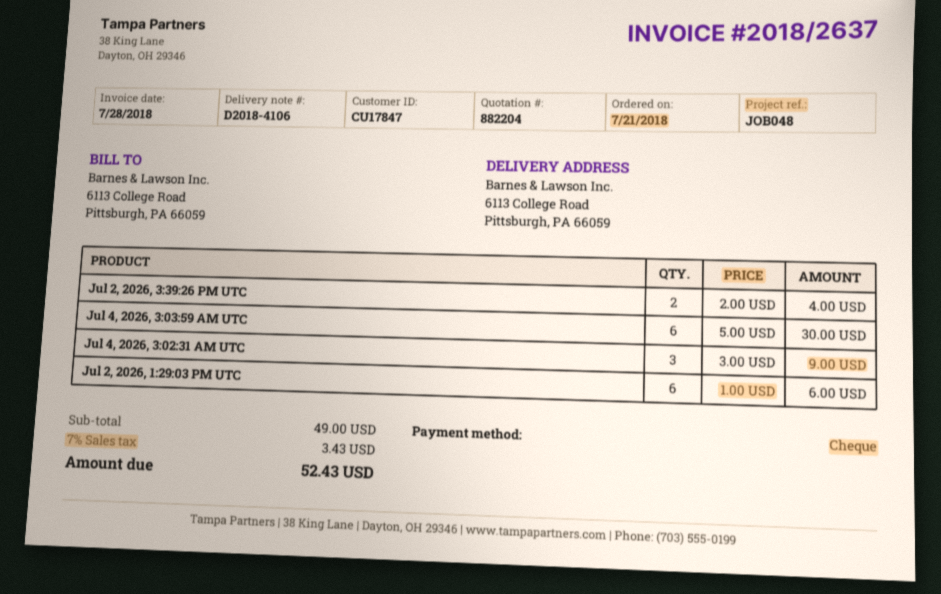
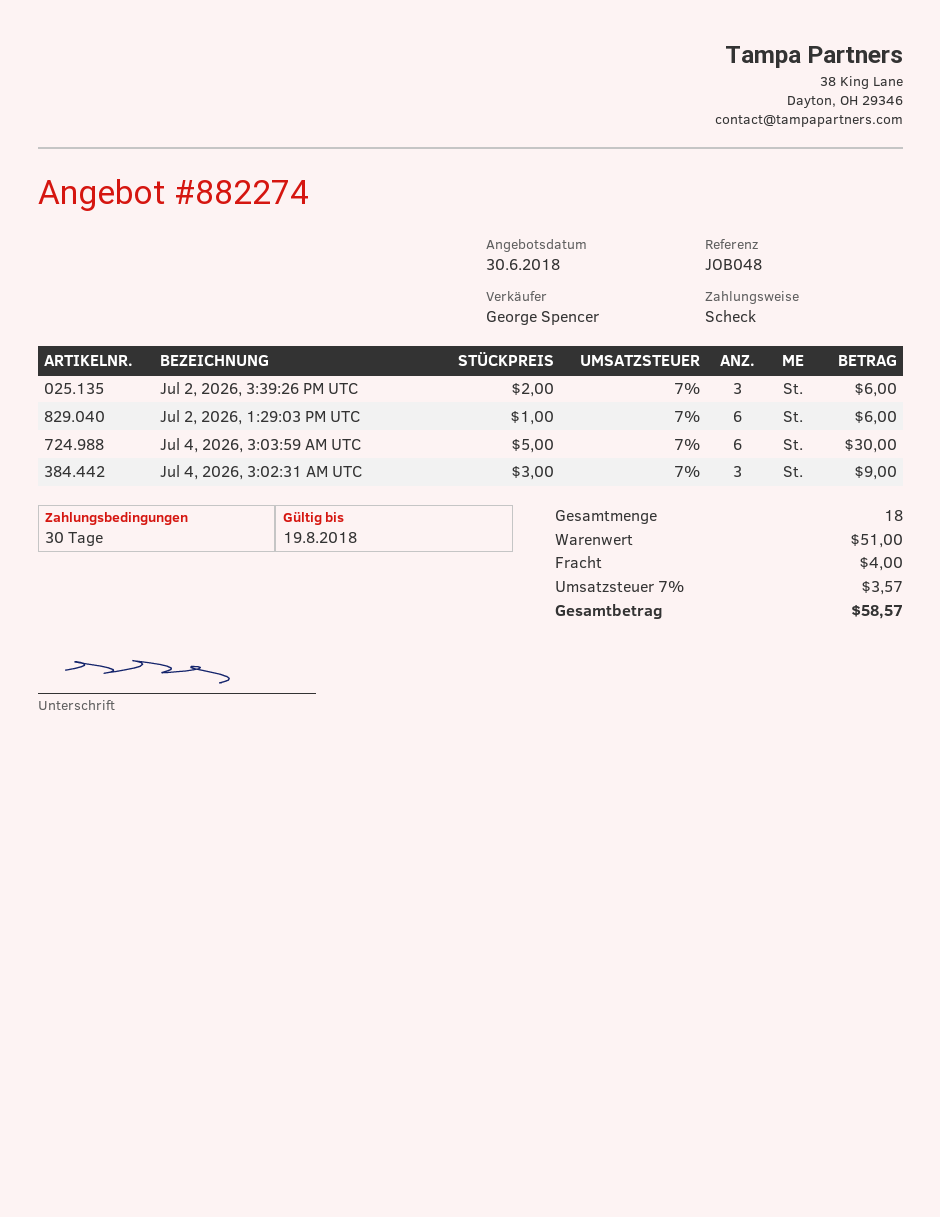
quote number: 882204 -> 882274
Jul 2, 2026, 3:39:26 PM UTC: 2 x 2.00 = 4.00 -> 3 x 2.00 = 6.00
subtotal: 49.00 -> 51.00
shipping: none -> 4.00
tax: 7% = 3.43 -> 7% = 3.57
total: 52.43 -> 58.57

